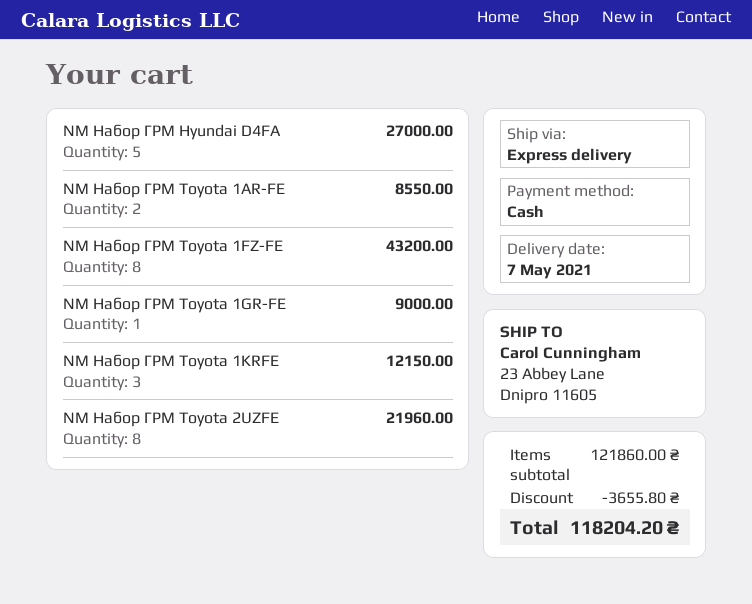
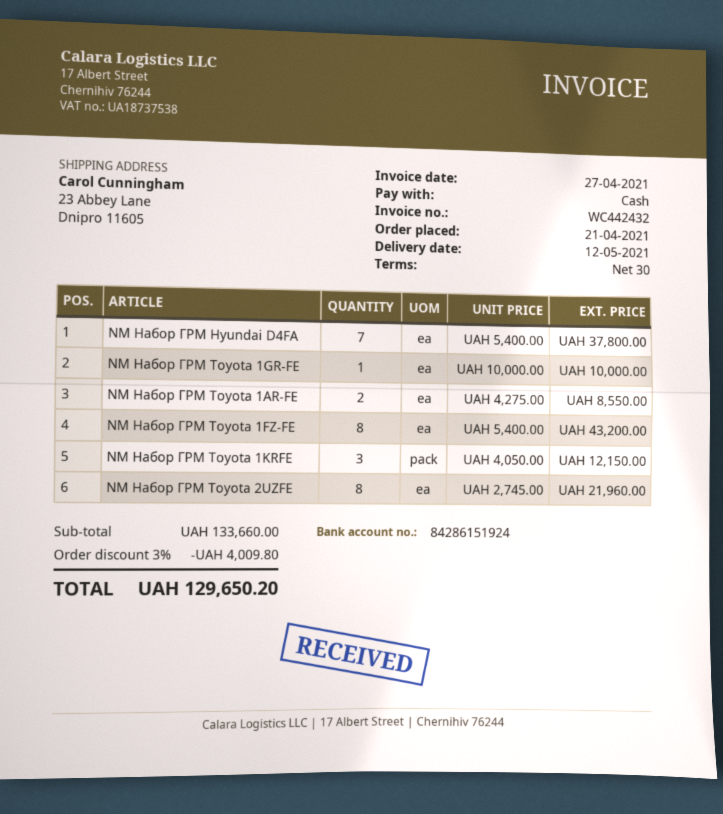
delivery date: 2021-05-07 -> 2021-05-12
NM Набор ГРМ Hyundai D4FA: 5 for 27000.00 -> 7 for 37800.00
NM Набор ГРМ Toyota 1GR-FE: 1 for 9000.00 -> 1 for 10000.00
subtotal: 121860.00 -> 133660.00
discount: 3655.80 -> 4009.80
total: 118204.20 -> 129650.20

